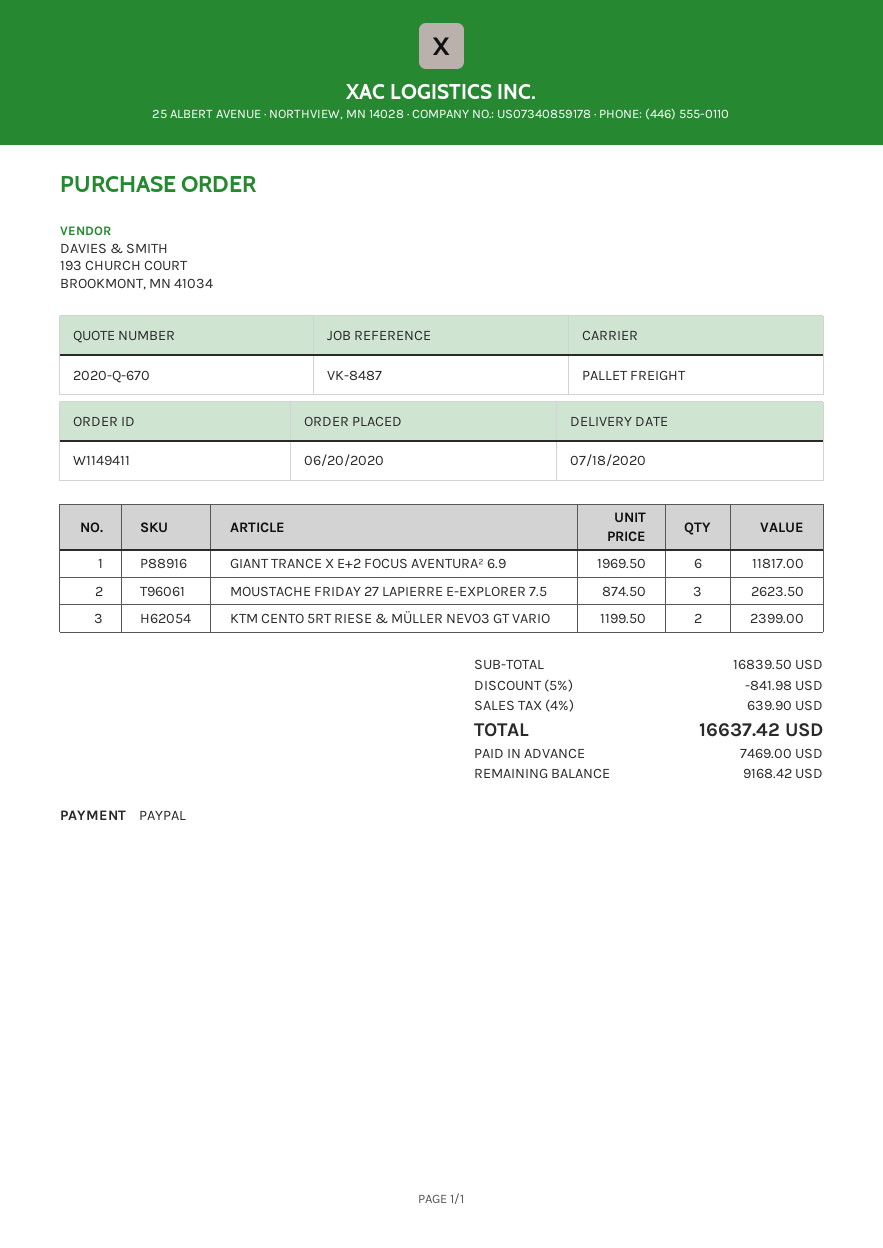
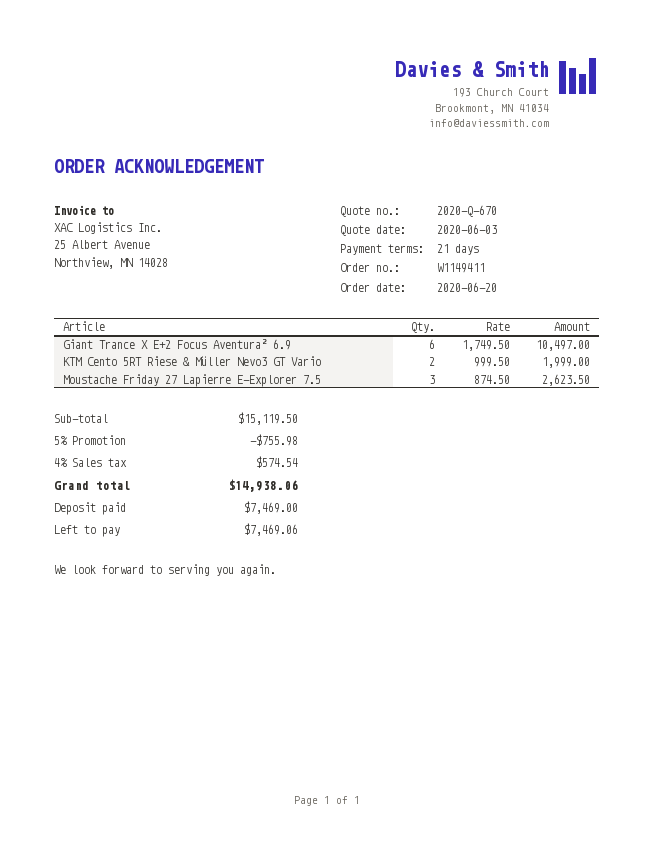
GIANT TRANCE X E+2 FOCUS AVENTURA² 6.9: 6 x 1969.50 = 11817.00 -> 6 x 1749.50 = 10497.00
KTM CENTO 5RT RIESE & MÜLLER NEVO3 GT VARIO: 2 x 1199.50 = 2399.00 -> 2 x 999.50 = 1999.00
subtotal: 16839.50 -> 15119.50
discount: 5% = 841.98 -> 5% = 755.98
tax: 4% = 639.90 -> 4% = 574.54
total: 16637.42 -> 14938.06
balance: 9168.42 -> 7469.06

